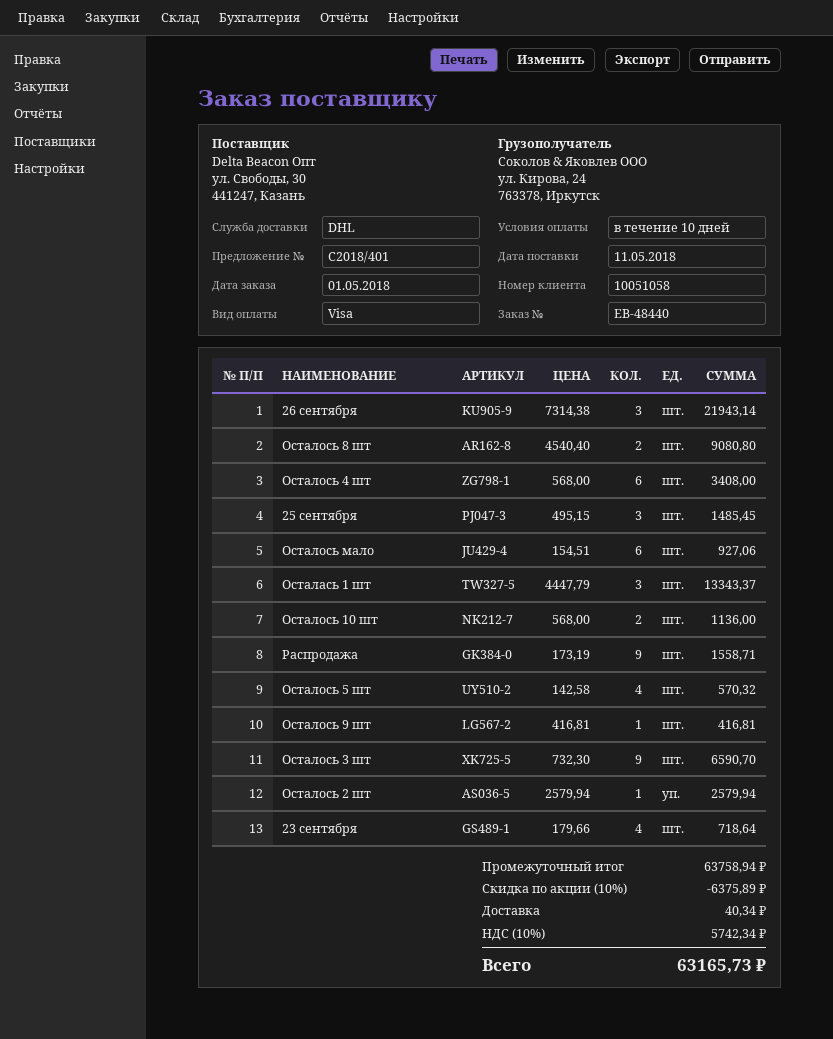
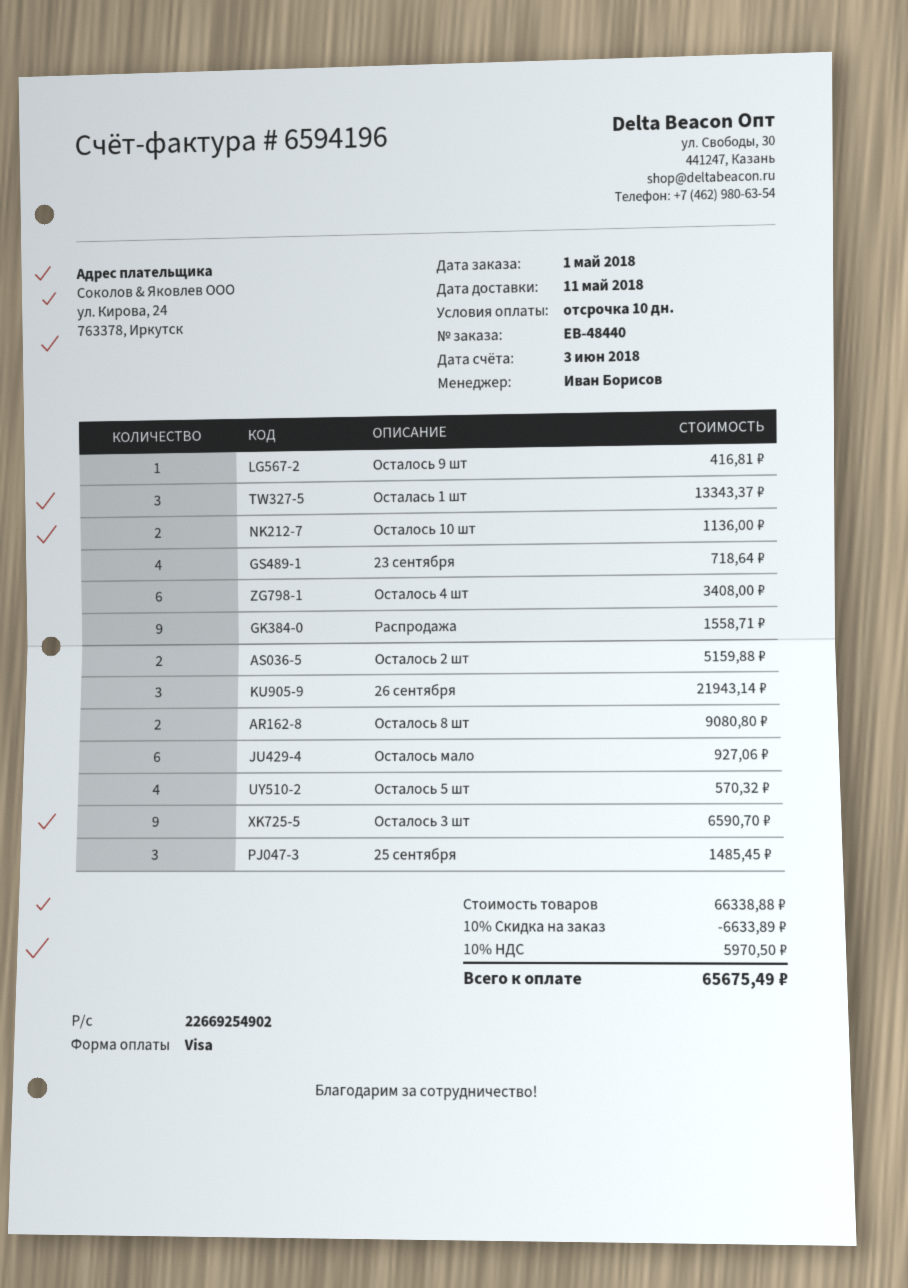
Осталось 2 шт: 1 for 2579.94 -> 2 for 5159.88
subtotal: 63758.94 -> 66338.88
discount: 10% = 6375.89 -> 10% = 6633.89
shipping: 40.34 -> none
tax: 10% = 5742.34 -> 10% = 5970.50
total: 63165.73 -> 65675.49

